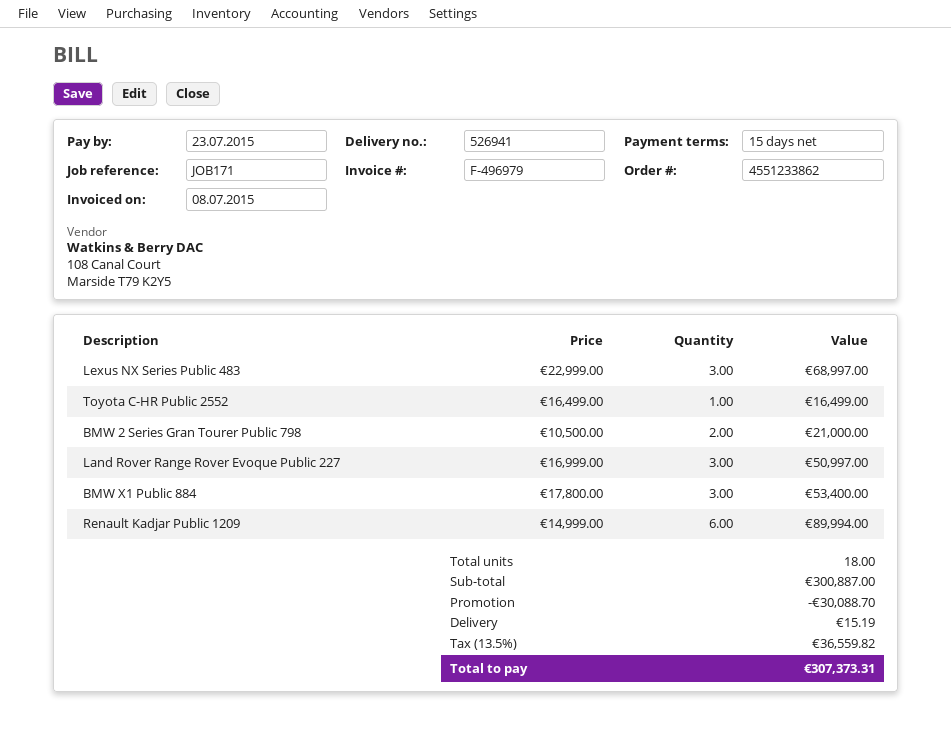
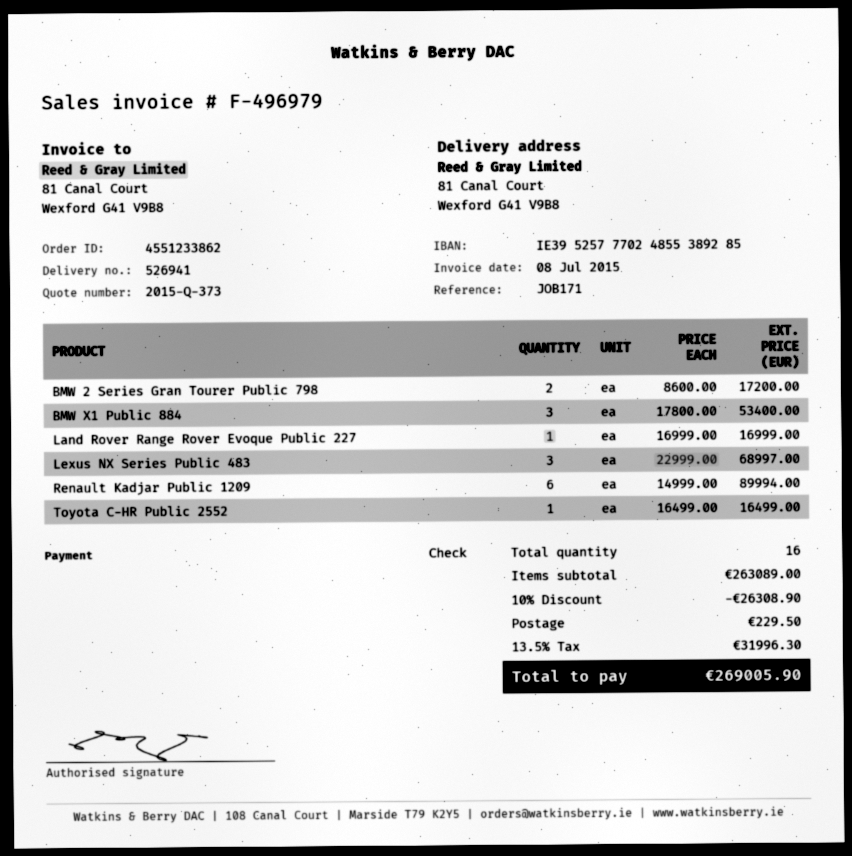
BMW 2 Series Gran Tourer Public 798: 2 x 10500.00 = 21000.00 -> 2 x 8600.00 = 17200.00
Land Rover Range Rover Evoque Public 227: 3 x 16999.00 = 50997.00 -> 1 x 16999.00 = 16999.00
total quantity: 18 -> 16
subtotal: 300887.00 -> 263089.00
discount: 30088.70 -> 26308.90
shipping: 15.19 -> 229.50
tax: 13.5% = 36559.82 -> 13.5% = 31996.30
total: 307373.31 -> 269005.90

